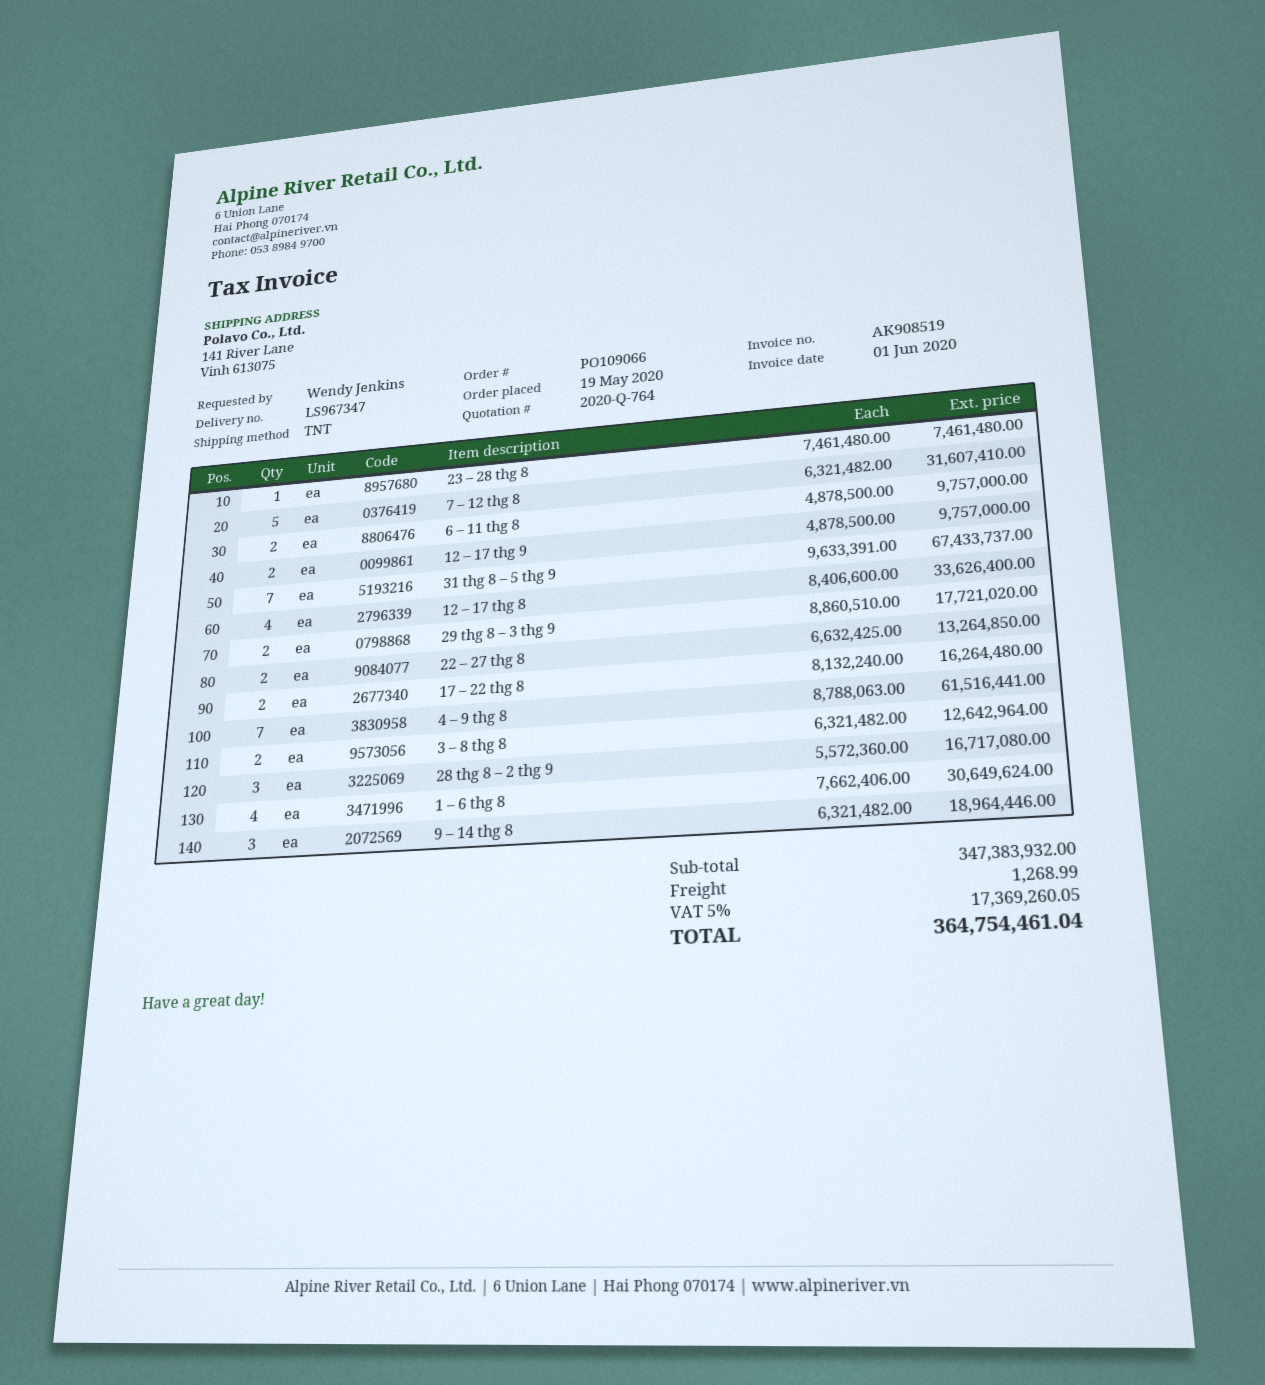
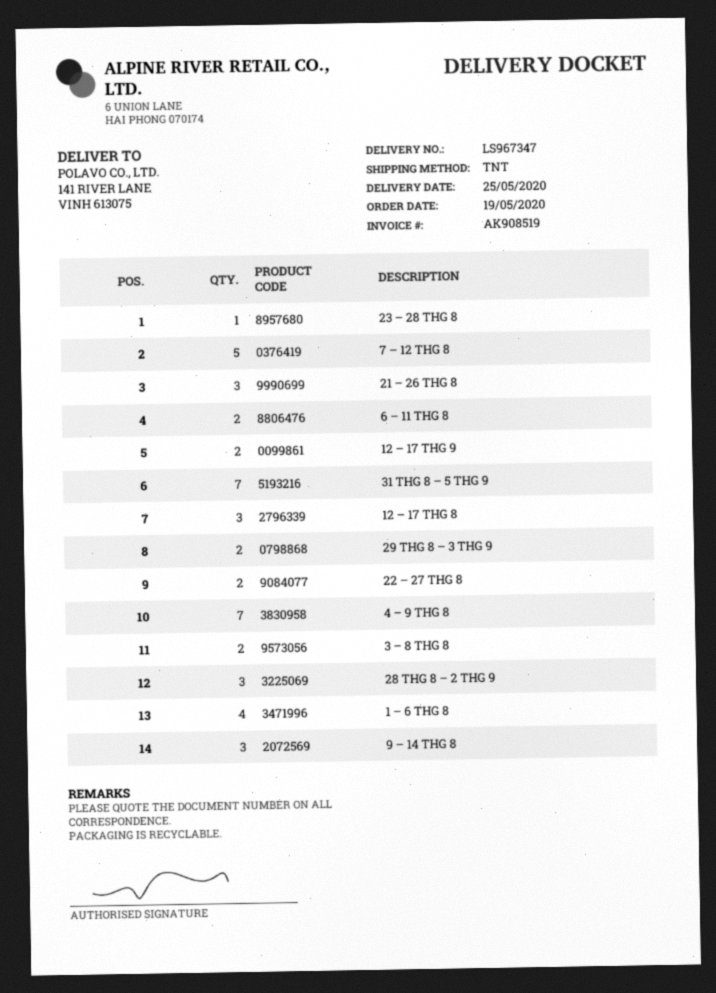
12 – 17 thg 8: 4 -> 3
17 – 22 thg 8: 2 -> none
21 – 26 THG 8: none -> 3

